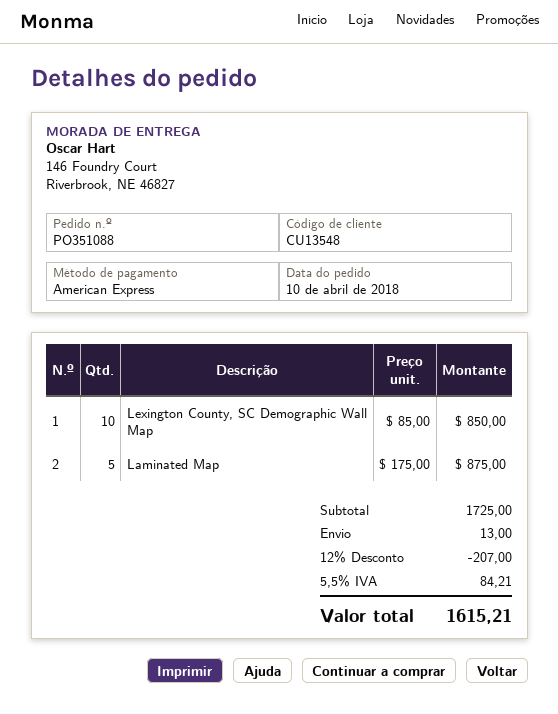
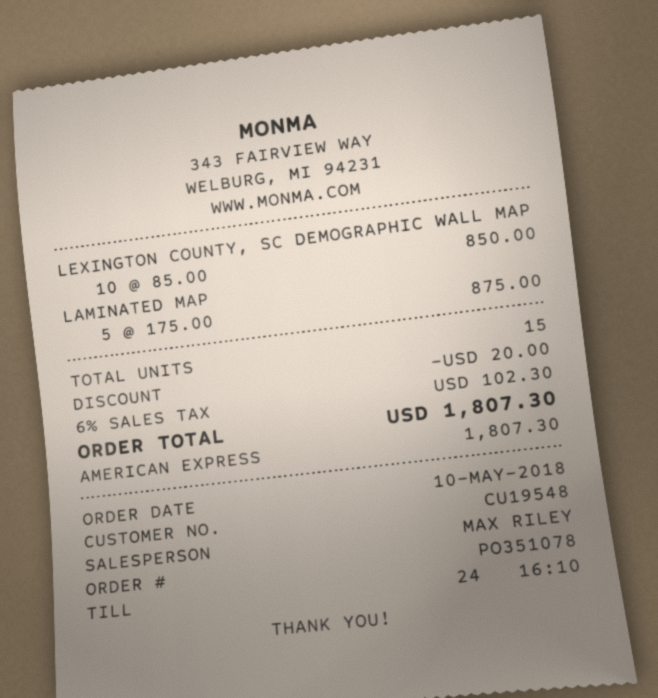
order number: PO351088 -> PO351078
order date: 2018-04-10 -> 2018-05-10
customer number: CU13548 -> CU19548
discount: 207.00 -> 20.00
shipping: 13.00 -> none
tax: 5.5% = 84.21 -> 6% = 102.30
total: 1615.21 -> 1807.30

